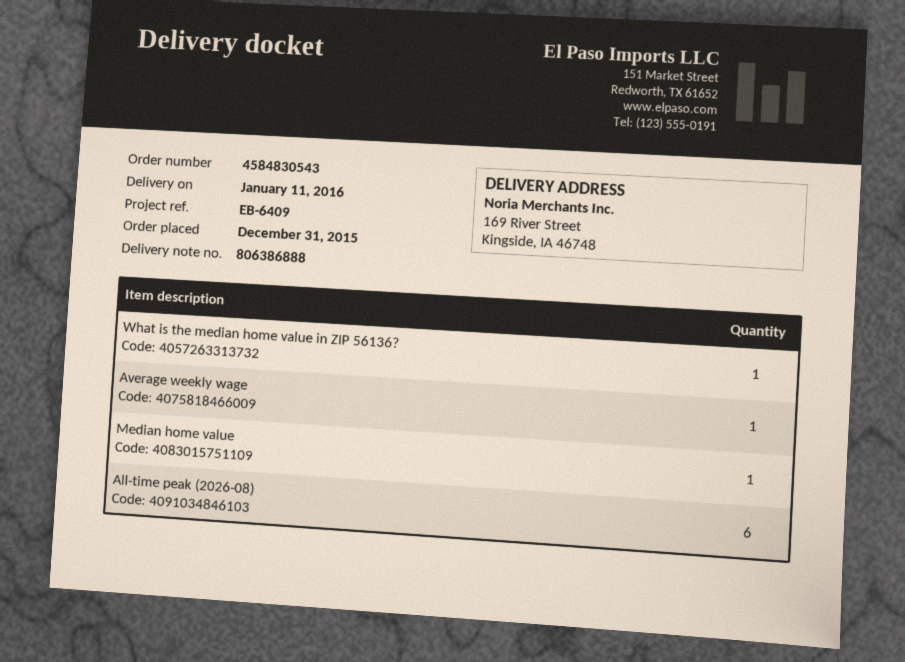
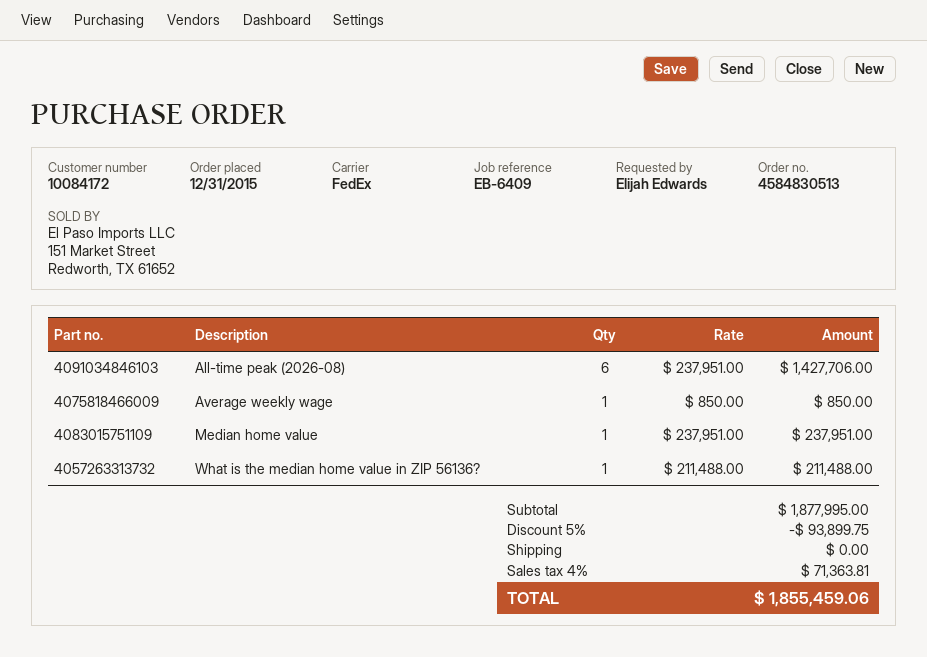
order number: 4584830543 -> 4584830513

